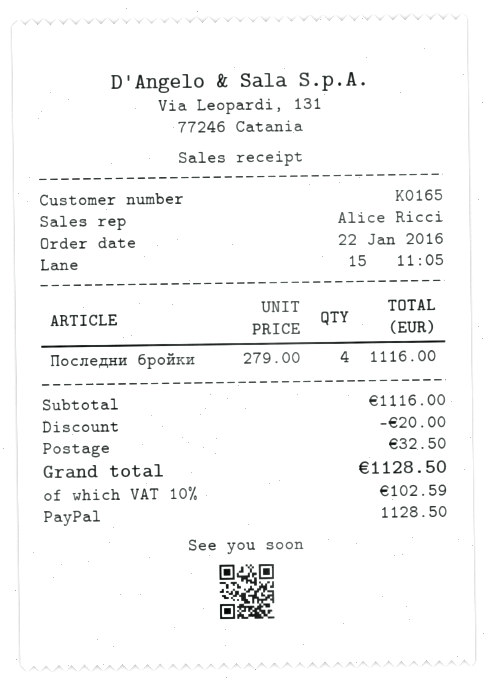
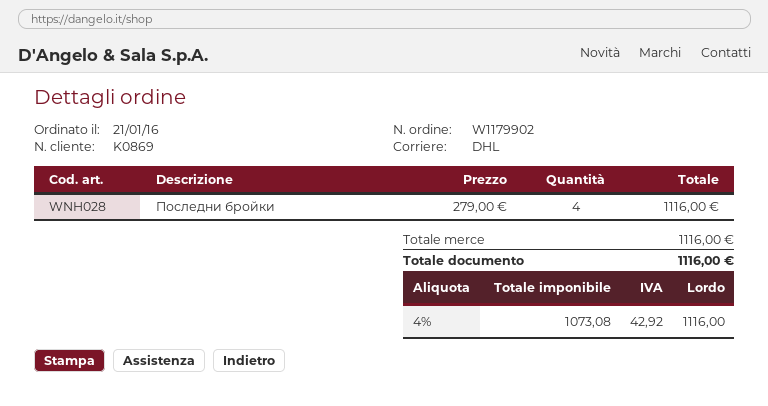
order date: 2016-01-22 -> 2016-01-21
customer number: K0165 -> K0869
discount: 20.00 -> none
shipping: 32.50 -> none
tax: 10% = 102.59 -> 4% = 42.92
total: 1128.50 -> 1116.00

